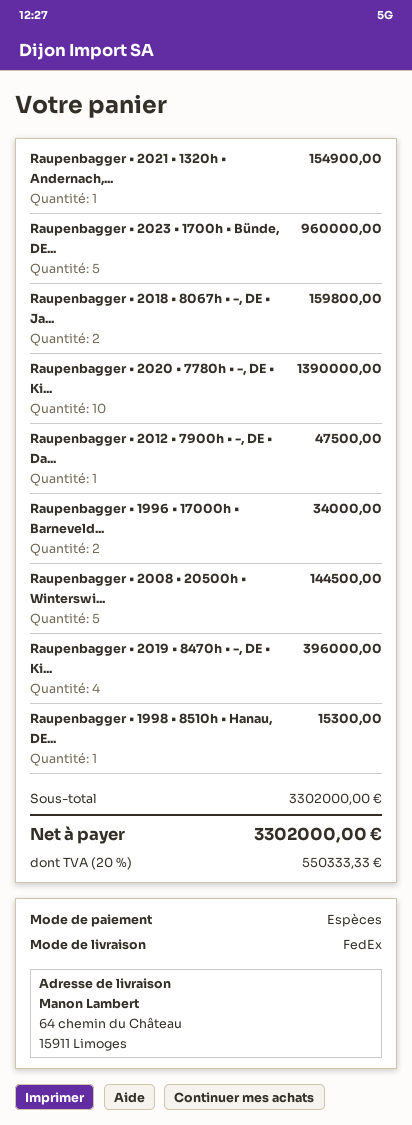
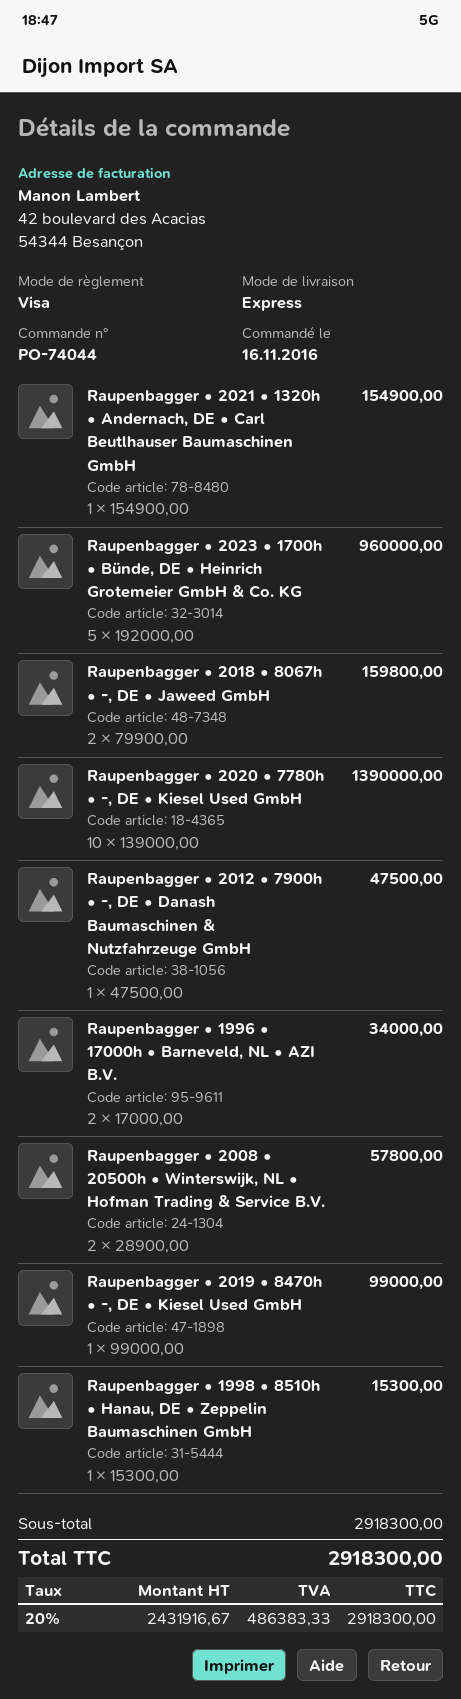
payment method: cash -> Visa
shipping method: FedEx -> express
Raupenbagger • 2008 • 20500h • Winterswi...: 5 for 144500.00 -> 2 for 57800.00
Raupenbagger • 2019 • 8470h • -, DE • Ki...: 4 for 396000.00 -> 1 for 99000.00
subtotal: 3302000.00 -> 2918300.00
tax: 20% = 550333.33 -> 20% = 486383.33
total: 3302000.00 -> 2918300.00

